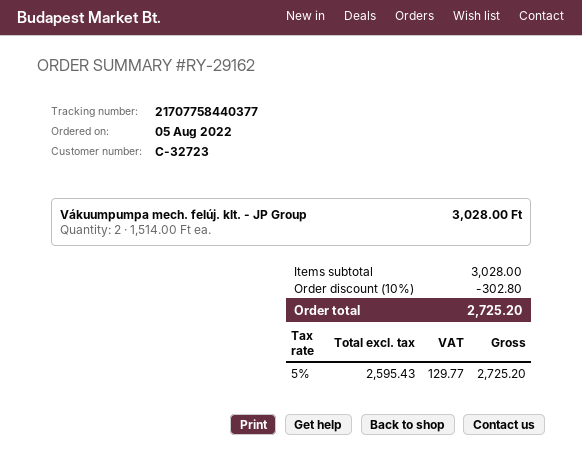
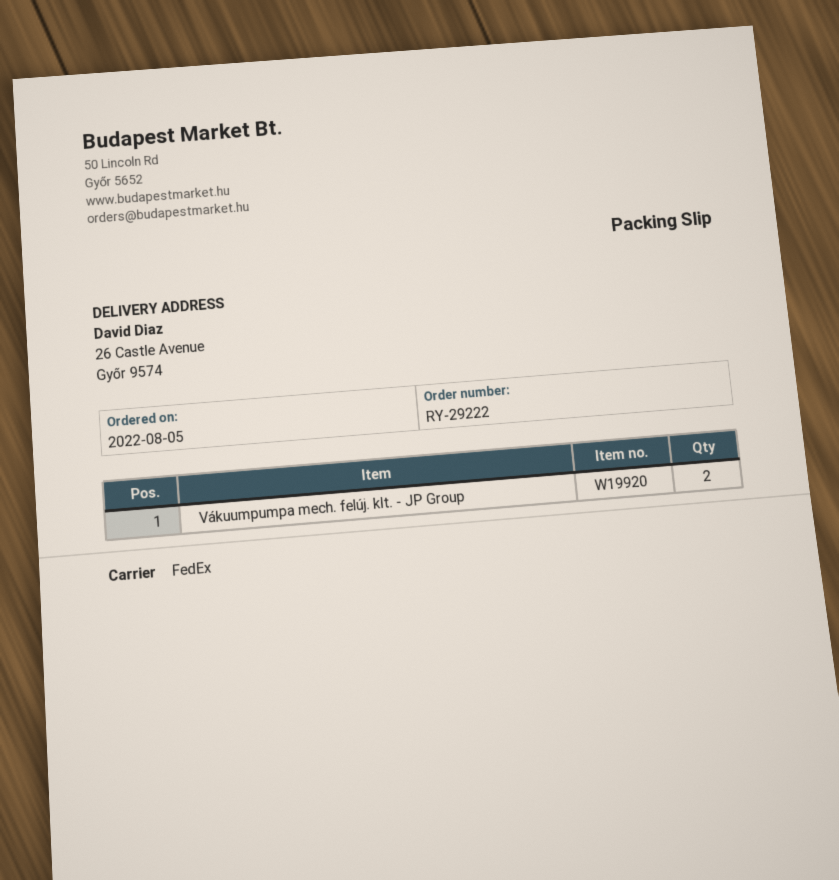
order number: RY-29162 -> RY-29222

